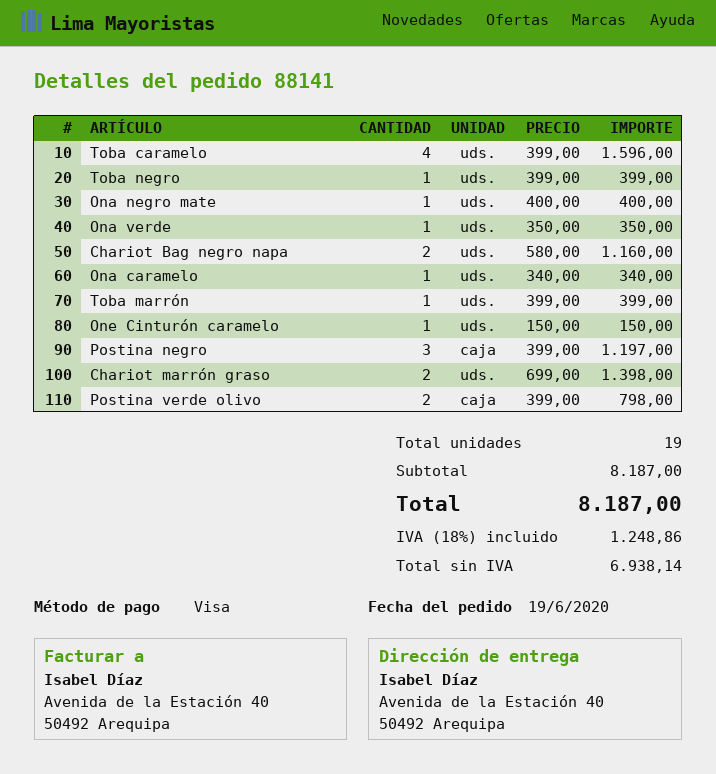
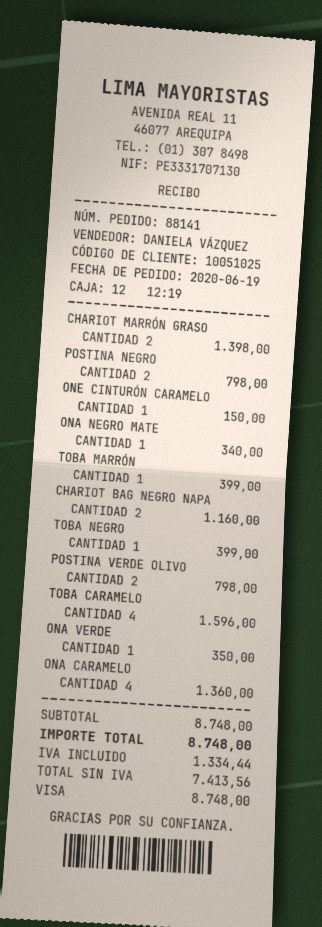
Ona negro mate: 1 for 400.00 -> 1 for 340.00
Ona caramelo: 1 for 340.00 -> 4 for 1360.00
Postina negro: 3 for 1197.00 -> 2 for 798.00
subtotal: 8187.00 -> 8748.00
net: 6938.14 -> 7413.56
tax: 1248.86 -> 1334.44
total: 8187.00 -> 8748.00

